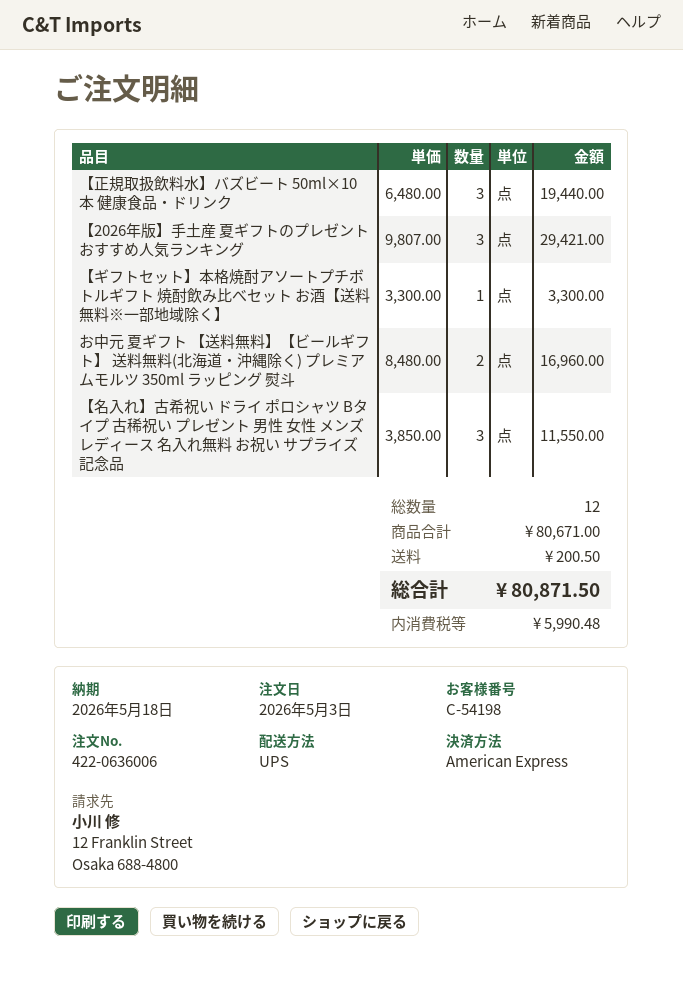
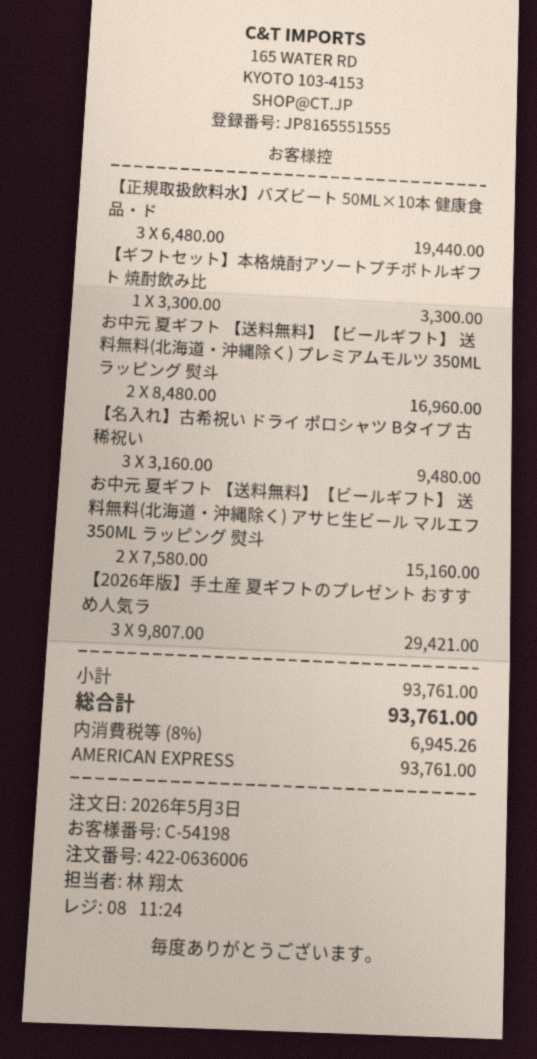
【名入れ】古希祝い ドライ ポロシャツ Bタイプ 古稀祝い プレゼント 男性 女性 メンズ レディース 名入れ無料 お祝い サプライズ 記念品: 3 x 3850.00 = 11550.00 -> 3 x 3160.00 = 9480.00
お中元 夏ギフト 【送料無料】【ビールギフト】 送料無料(北海道・沖縄除く) アサヒ生ビール マルエフ 350ML ラッピング 熨斗: none -> 2 x 7580.00 = 15160.00
subtotal: 80671.00 -> 93761.00
shipping: 200.50 -> none
tax: 5990.48 -> 6945.26
total: 80871.50 -> 93761.00

